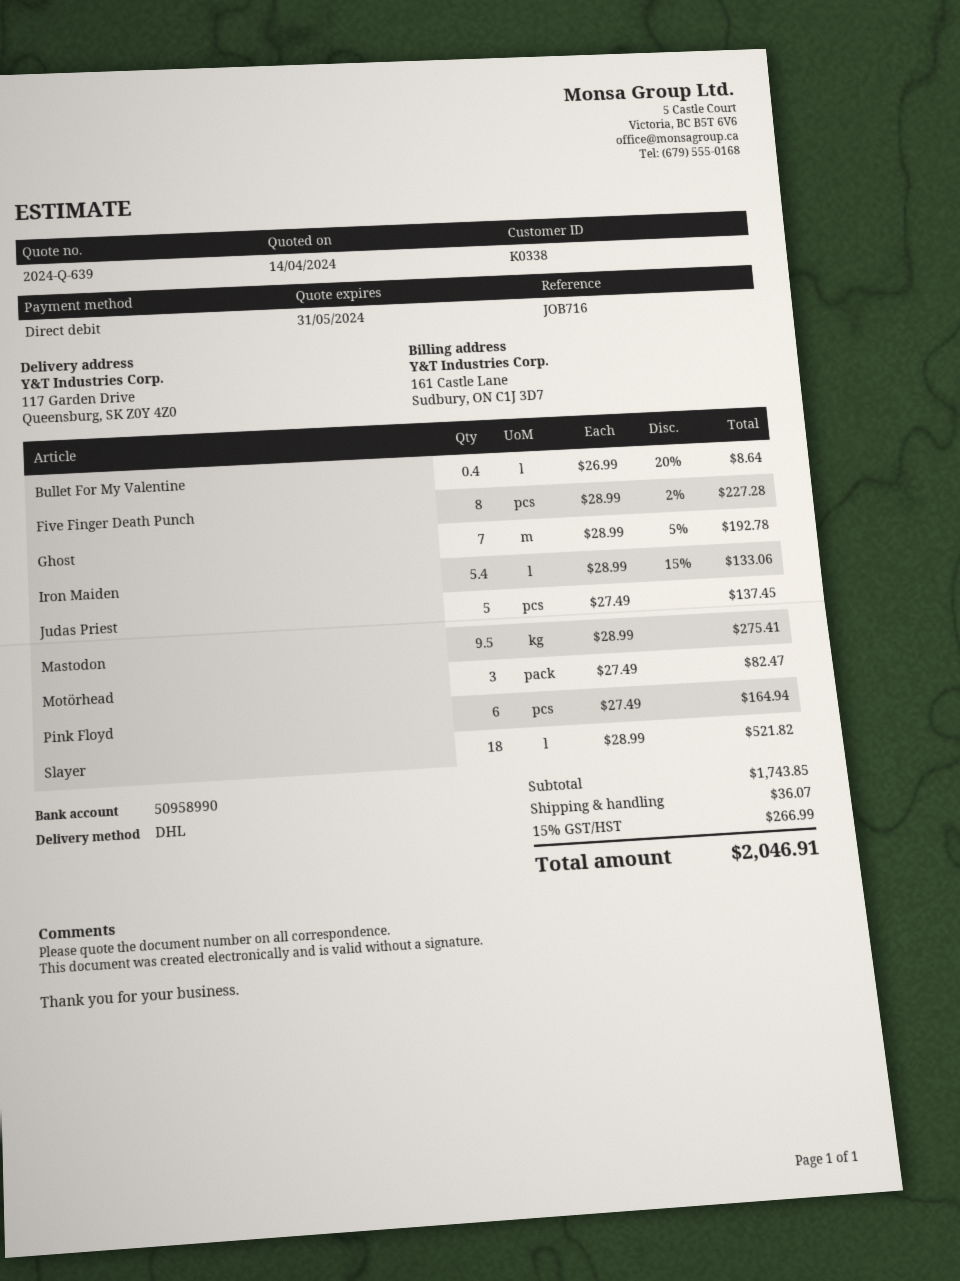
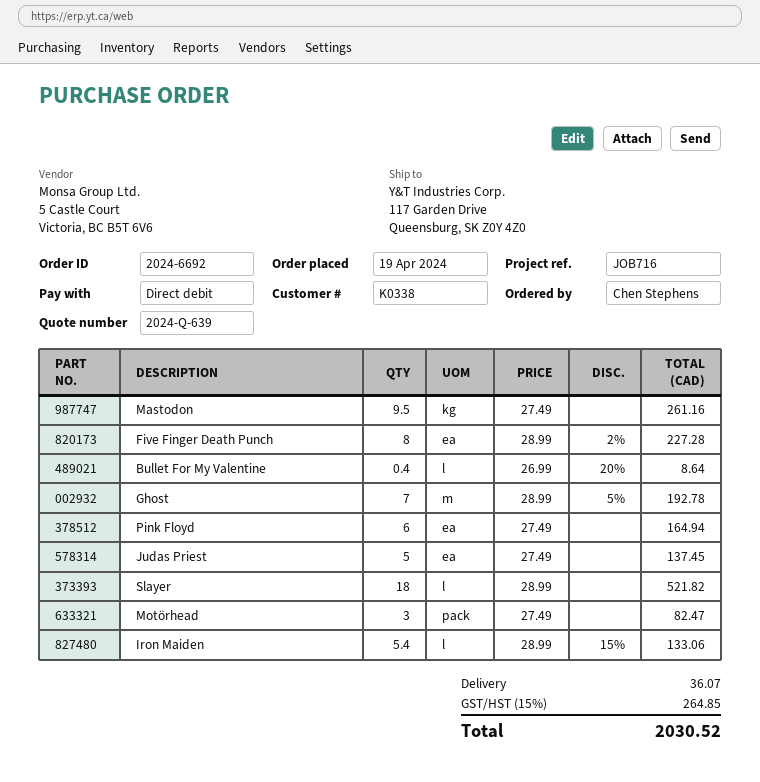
Mastodon: 9.5 x 28.99 = 275.41 -> 9.5 x 27.49 = 261.16
tax: 15% = 266.99 -> 15% = 264.85
total: 2046.91 -> 2030.52

